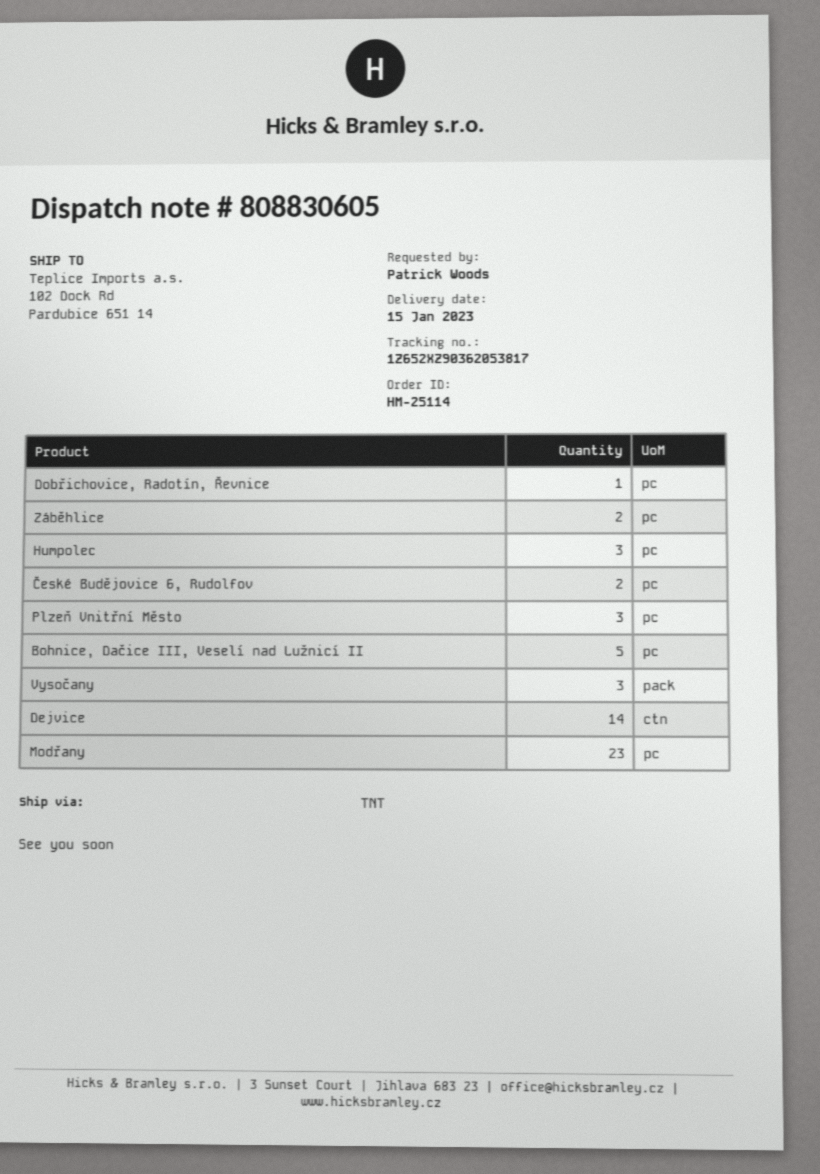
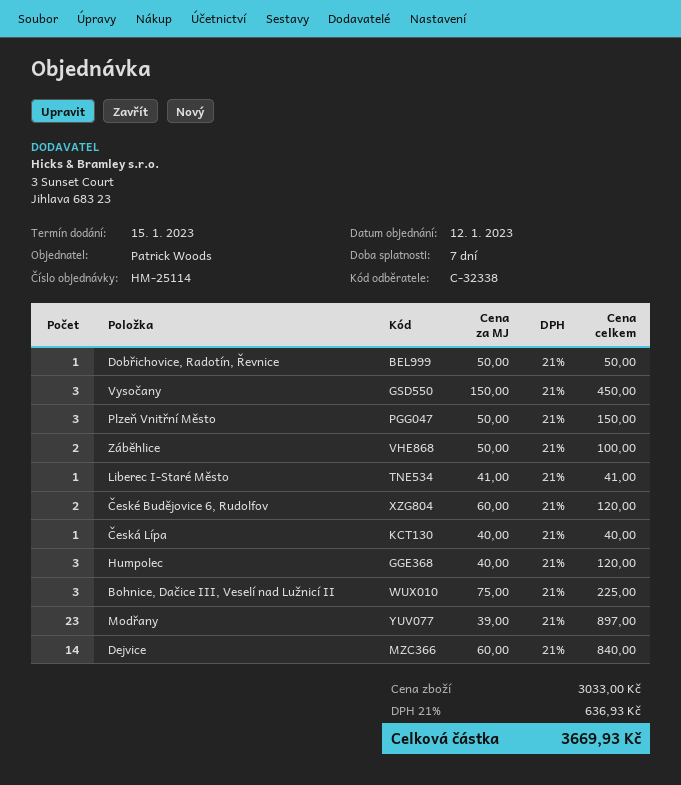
Bohnice, Dačice III, Veselí nad Lužnicí II: 5 -> 3
Liberec I-Staré Město: none -> 1
Česká Lípa: none -> 1

